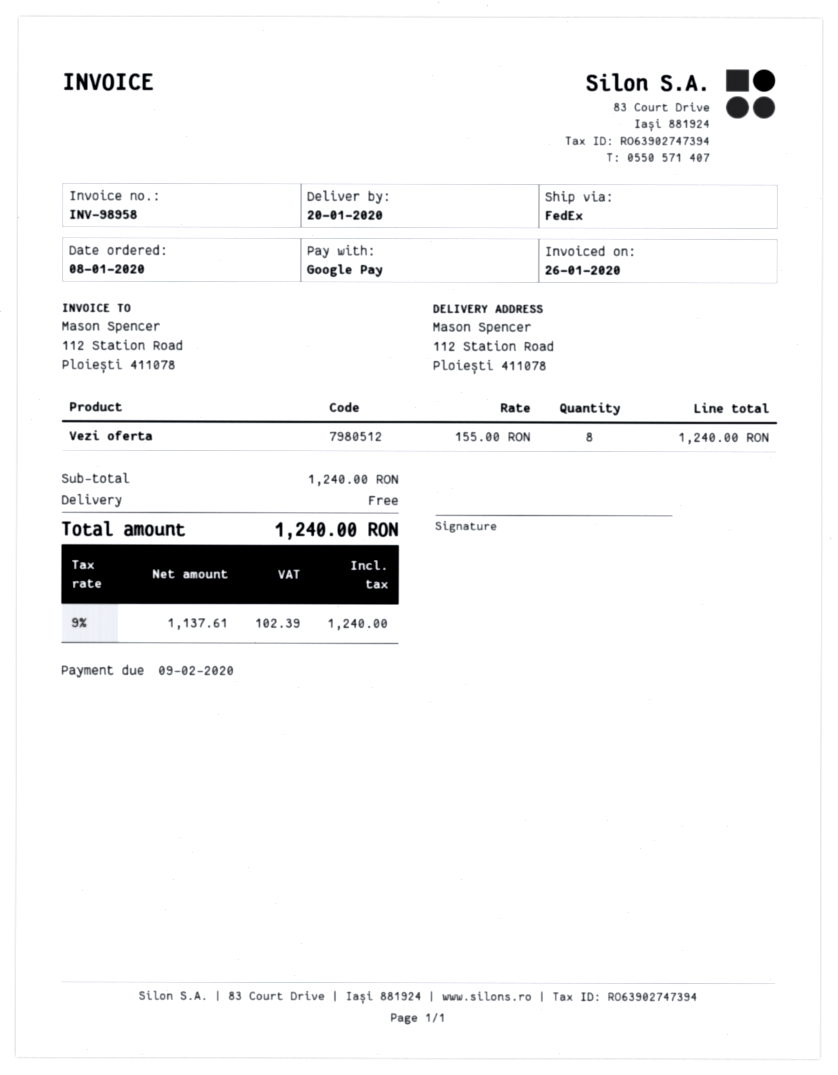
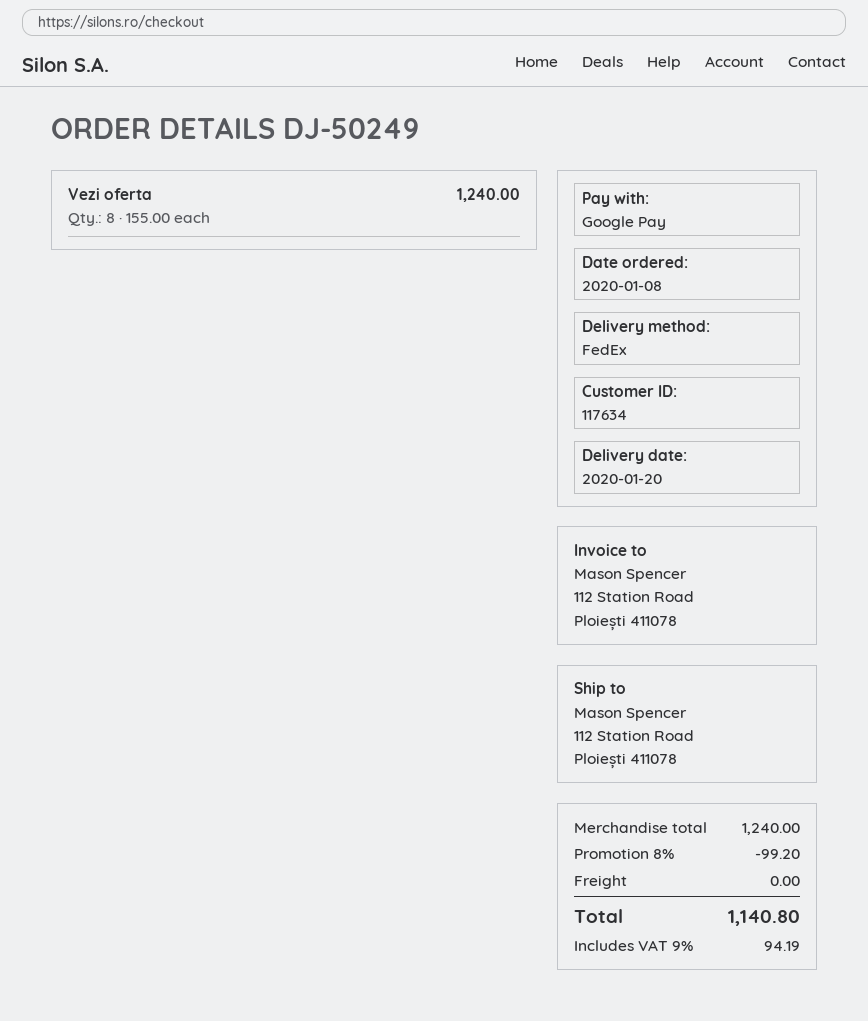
discount: none -> 8% = 99.20
tax: 9% = 102.39 -> 9% = 94.19
total: 1240.00 -> 1140.80

